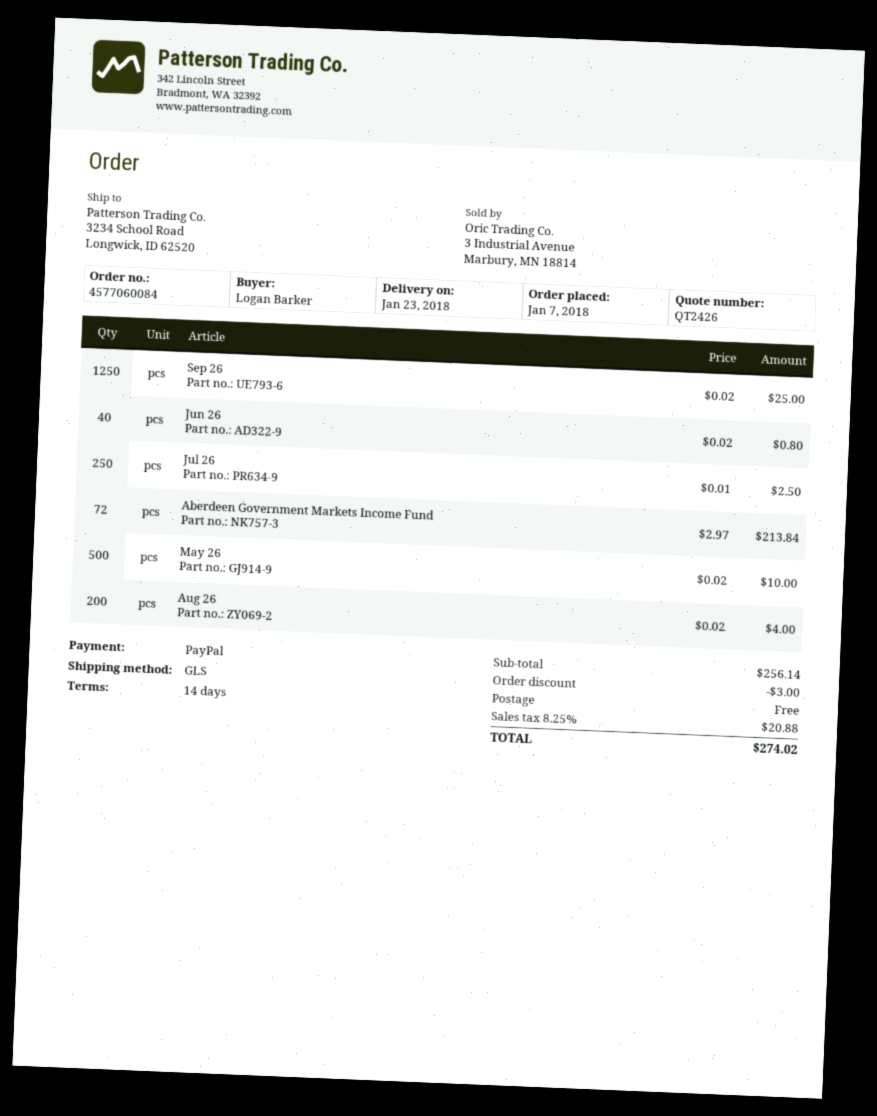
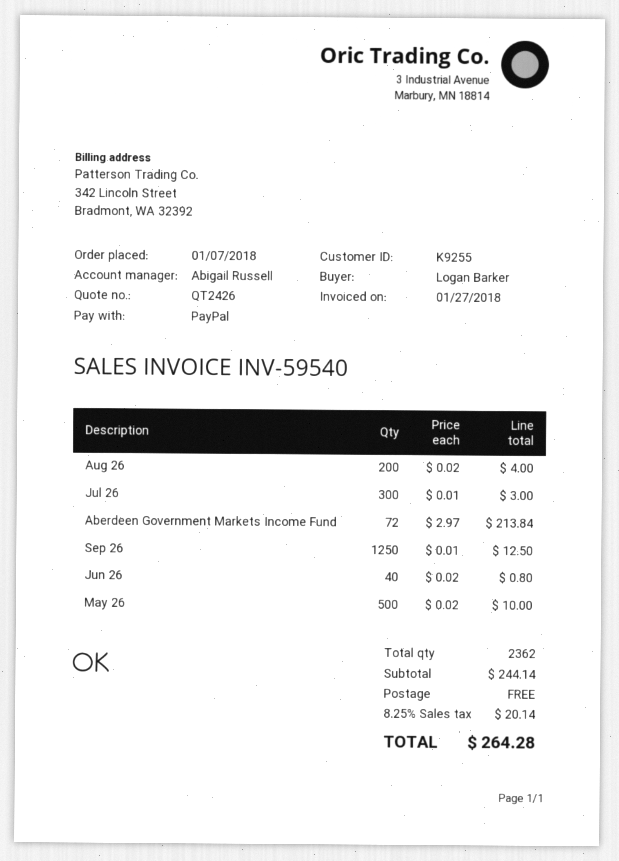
Sep 26: 1250 x 0.02 = 25.00 -> 1250 x 0.01 = 12.50
Jul 26: 250 x 0.01 = 2.50 -> 300 x 0.01 = 3.00
subtotal: 256.14 -> 244.14
discount: 3.00 -> none
tax: 8.25% = 20.88 -> 8.25% = 20.14
total: 274.02 -> 264.28

